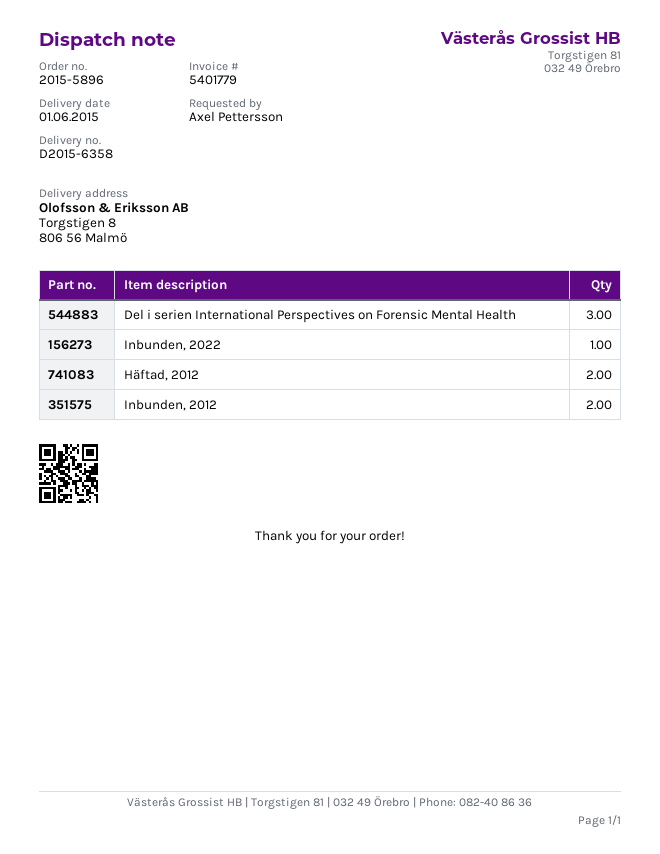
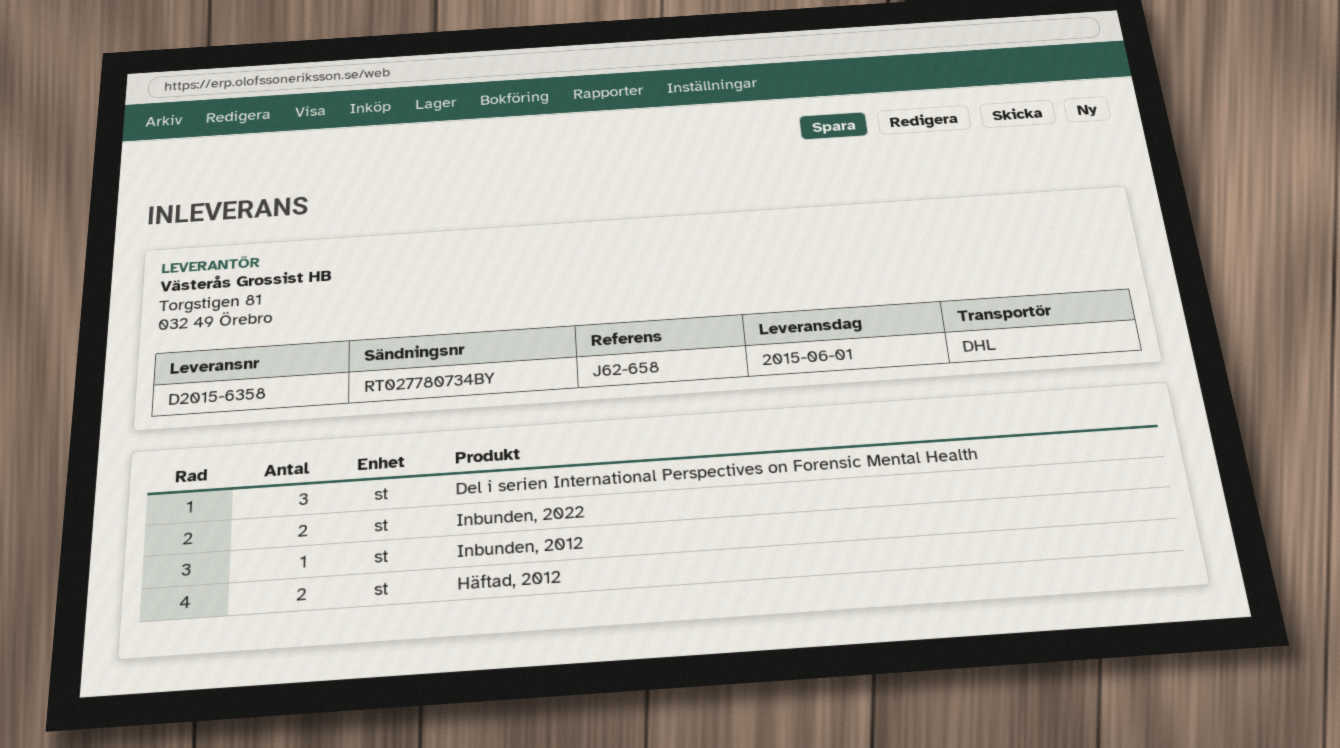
Inbunden, 2022: 1 -> 2
Inbunden, 2012: 2 -> 1

